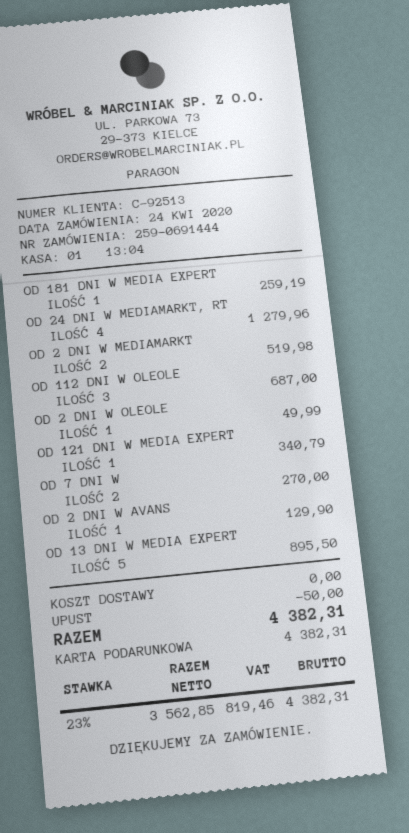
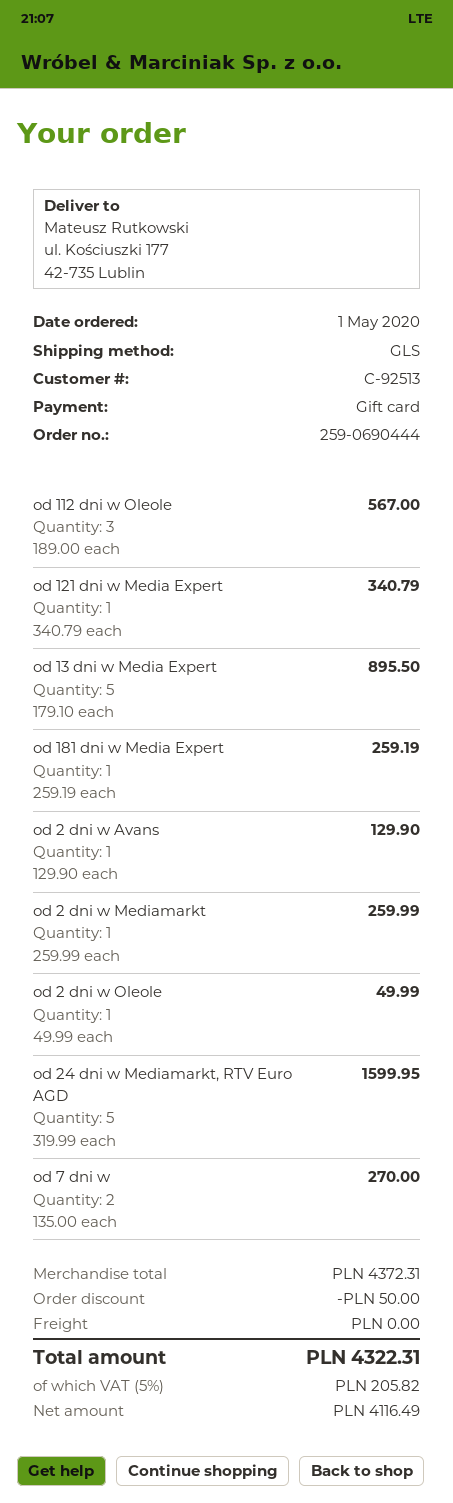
order number: 259-0691444 -> 259-0690444
order date: 2020-04-24 -> 2020-05-01
OD 24 DNI W MEDIAMARKT, RT: 4 for 1279.96 -> 5 for 1599.95
OD 2 DNI W MEDIAMARKT: 2 for 519.98 -> 1 for 259.99
OD 112 DNI W OLEOLE: 3 for 687.00 -> 3 for 567.00
net: 3562.85 -> 4116.49
tax: 23% = 819.46 -> 5% = 205.82
total: 4382.31 -> 4322.31

